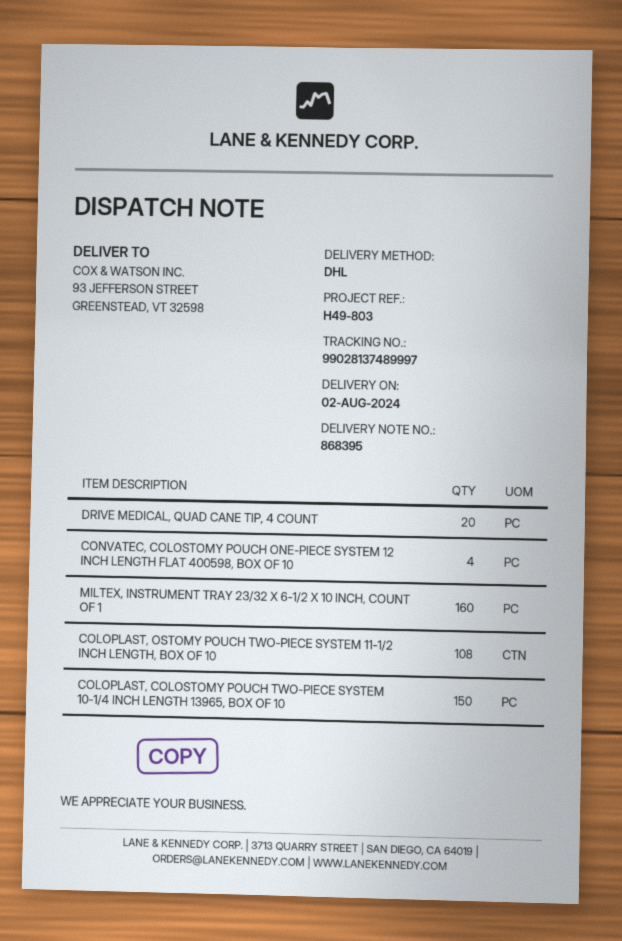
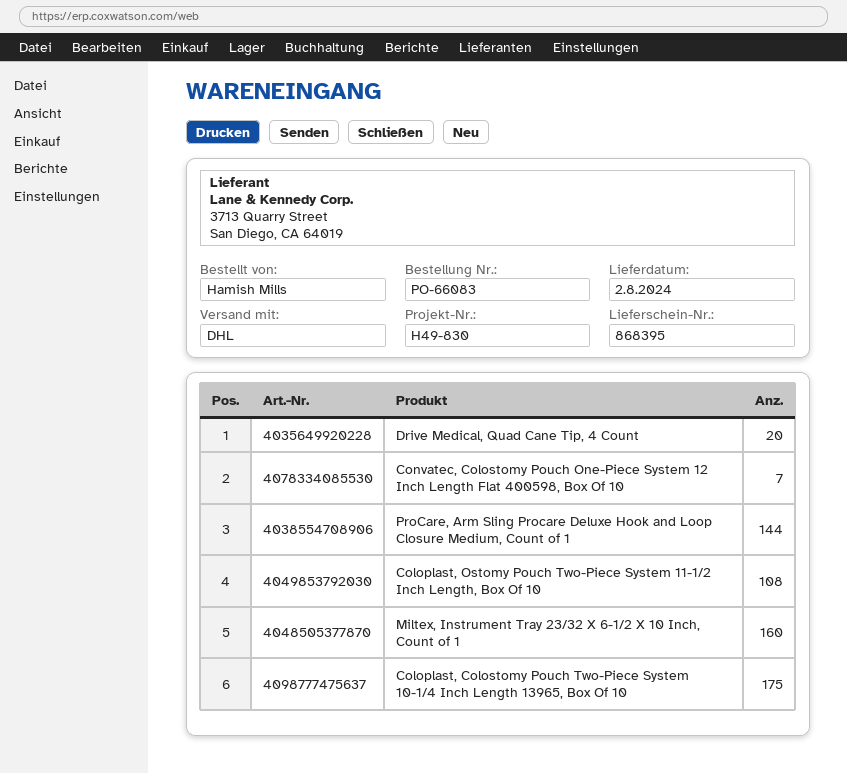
reference: H49-803 -> H49-830
CONVATEC, COLOSTOMY POUCH ONE-PIECE SYSTEM 12 INCH LENGTH FLAT 400598, BOX OF 10: 4 -> 7
COLOPLAST, COLOSTOMY POUCH TWO-PIECE SYSTEM 10-1/4 INCH LENGTH 13965, BOX OF 10: 150 -> 175
ProCare, Arm Sling Procare Deluxe Hook and Loop Closure Medium, Count of 1: none -> 144

